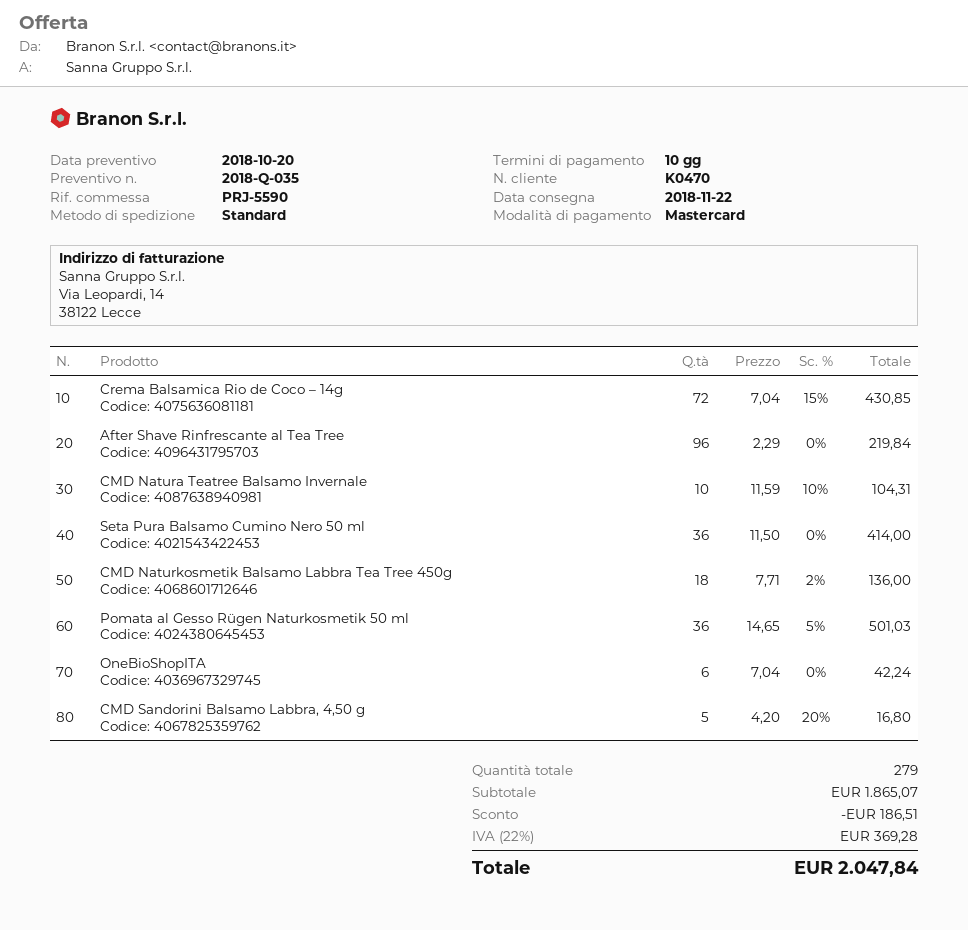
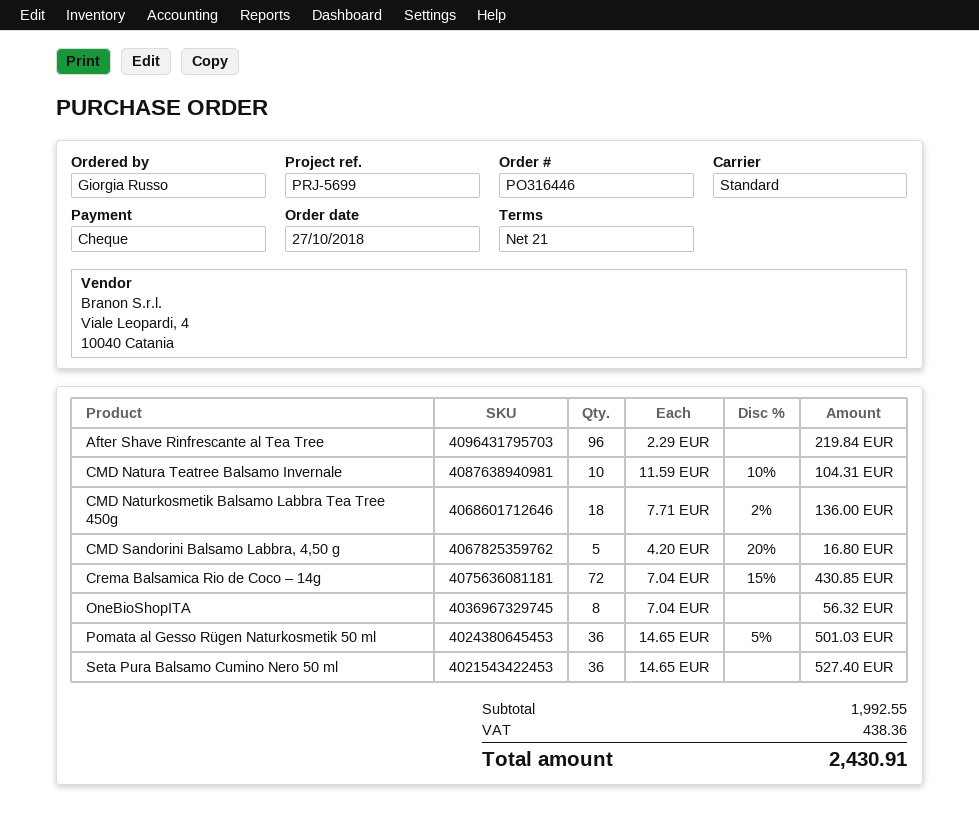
payment terms: 10 days -> 21 days
reference: PRJ-5590 -> PRJ-5699
payment method: Mastercard -> cheque
Seta Pura Balsamo Cumino Nero 50 ml: 36 x 11.50 = 414.00 -> 36 x 14.65 = 527.40
OneBioShopITA: 6 x 7.04 = 42.24 -> 8 x 7.04 = 56.32
subtotal: 1865.07 -> 1992.55
discount: 186.51 -> none
tax: 369.28 -> 438.36
total: 2047.84 -> 2430.91

